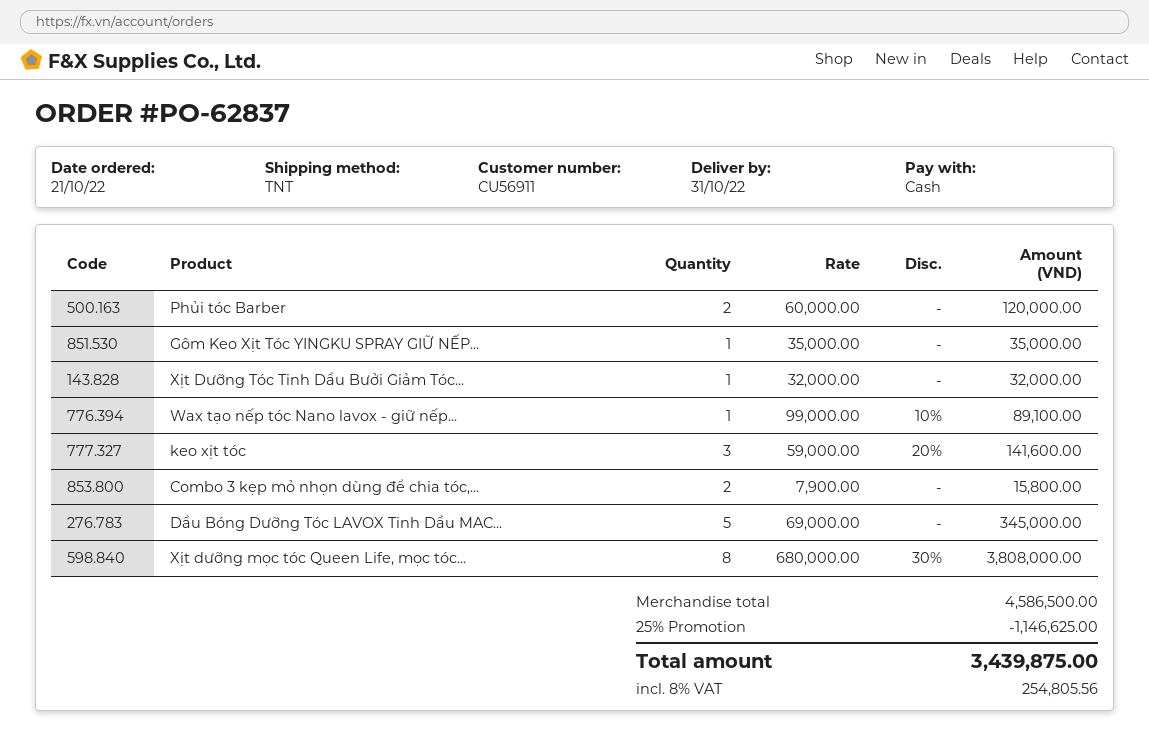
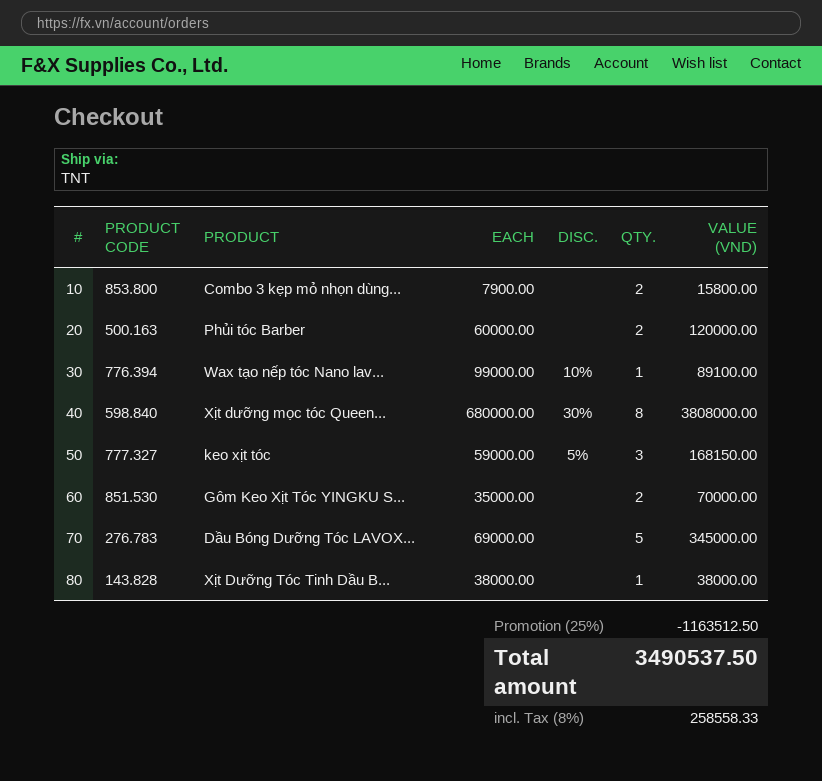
Gôm Keo Xịt Tóc YINGKU SPRAY GIỮ NẾP...: 1 x 35000.00 = 35000.00 -> 2 x 35000.00 = 70000.00
Xịt Dưỡng Tóc Tinh Dầu Bưởi Giảm Tóc...: 1 x 32000.00 = 32000.00 -> 1 x 38000.00 = 38000.00
keo xịt tóc: 3 x 59000.00 - 20% = 141600.00 -> 3 x 59000.00 - 5% = 168150.00
discount: 25% = 1146625.00 -> 25% = 1163512.50
tax: 8% = 254805.56 -> 8% = 258558.33
total: 3439875.00 -> 3490537.50

